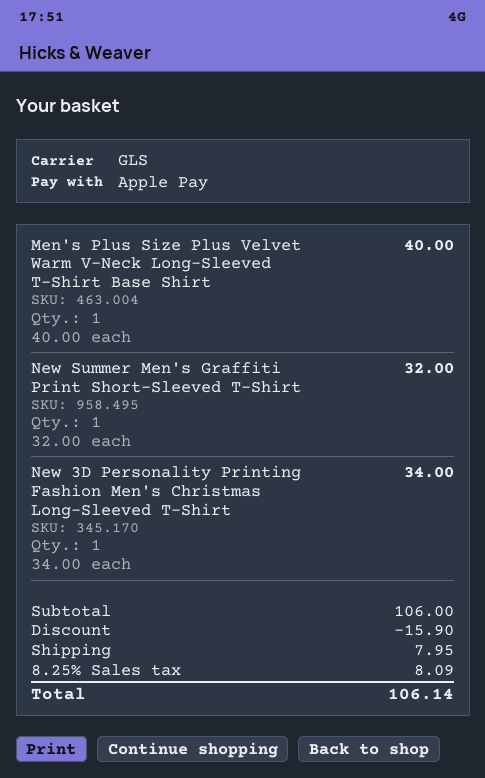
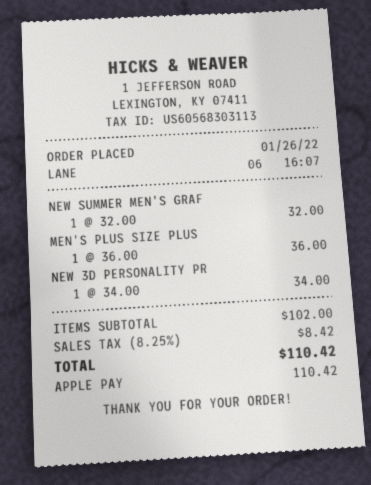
Men's Plus Size Plus Velvet Warm V-Neck Long-Sleeved T-Shirt Base Shirt: 1 x 40.00 = 40.00 -> 1 x 36.00 = 36.00
subtotal: 106.00 -> 102.00
discount: 15.90 -> none
shipping: 7.95 -> none
tax: 8.25% = 8.09 -> 8.25% = 8.42
total: 106.14 -> 110.42

